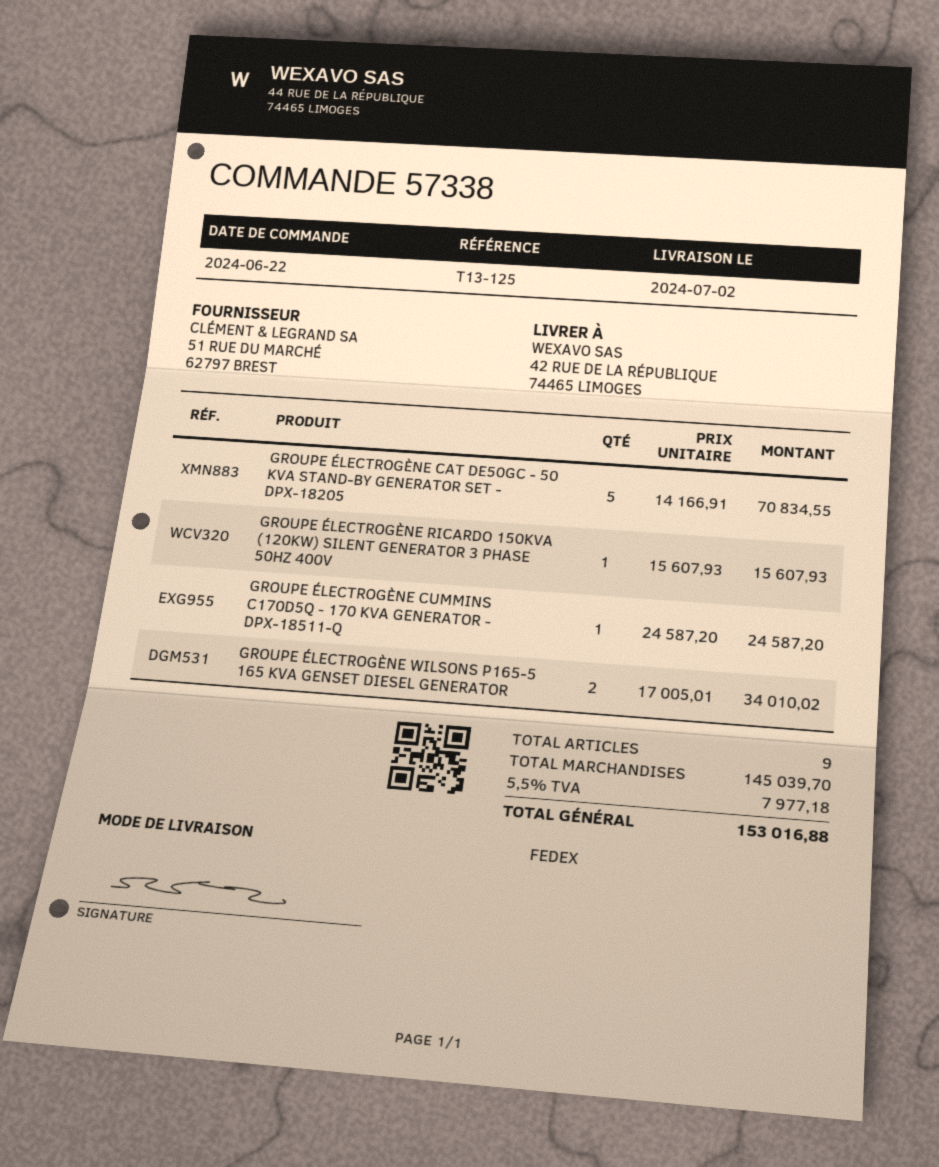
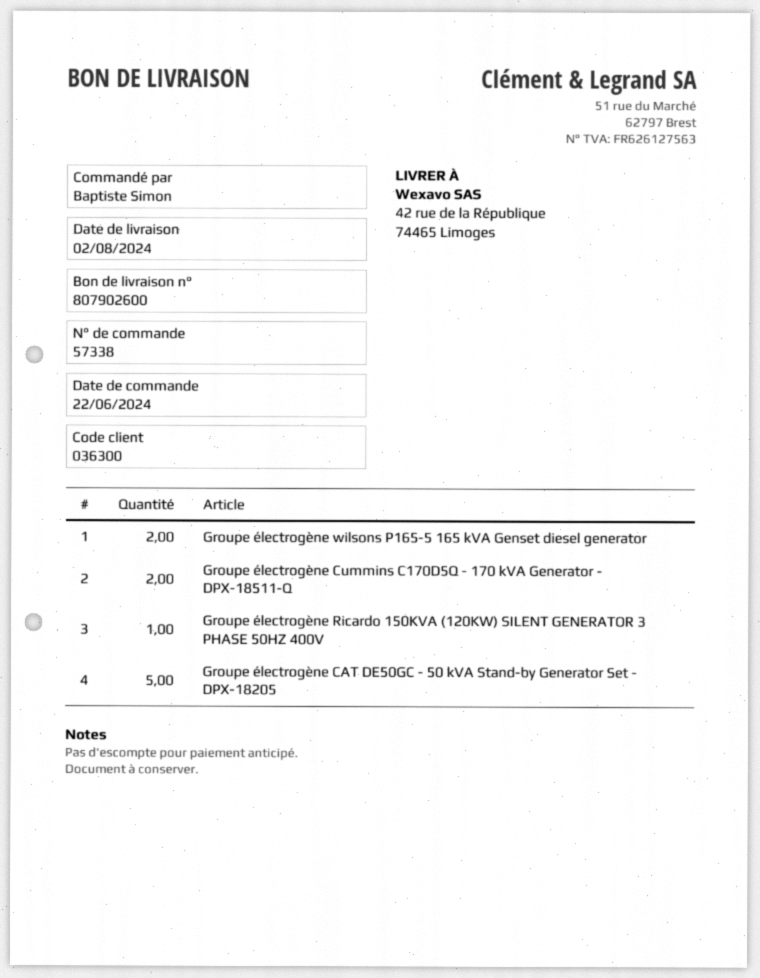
delivery date: 2024-07-02 -> 2024-08-02
GROUPE ÉLECTROGÈNE CUMMINS C170D5Q - 170 KVA GENERATOR - DPX-18511-Q: 1 -> 2

